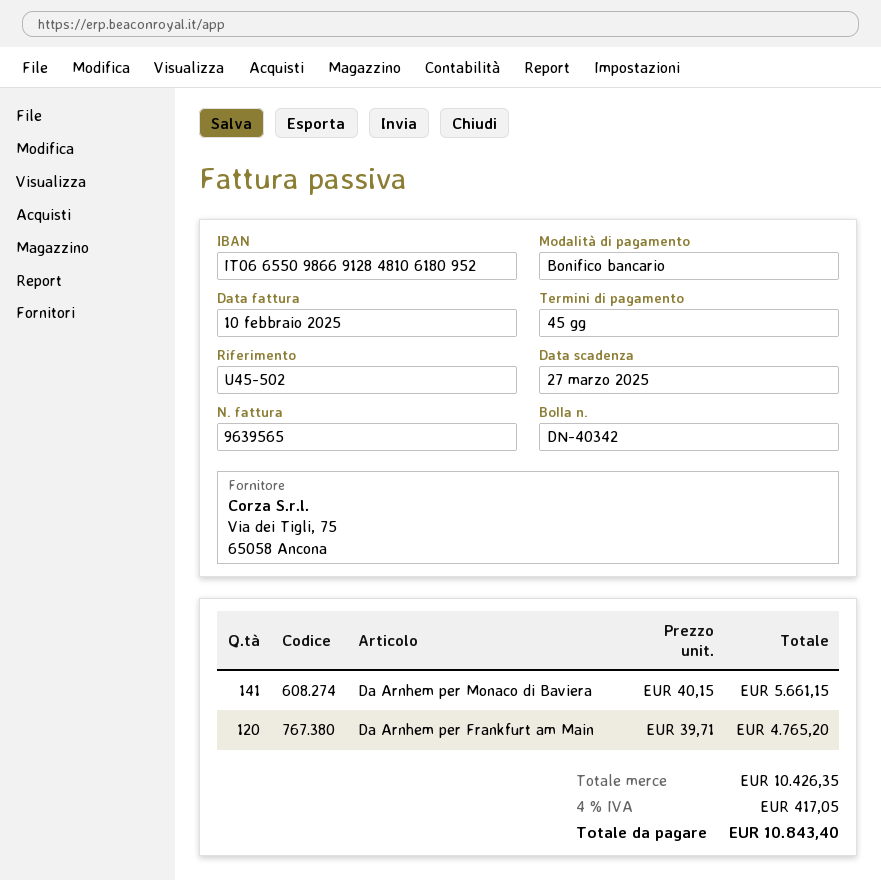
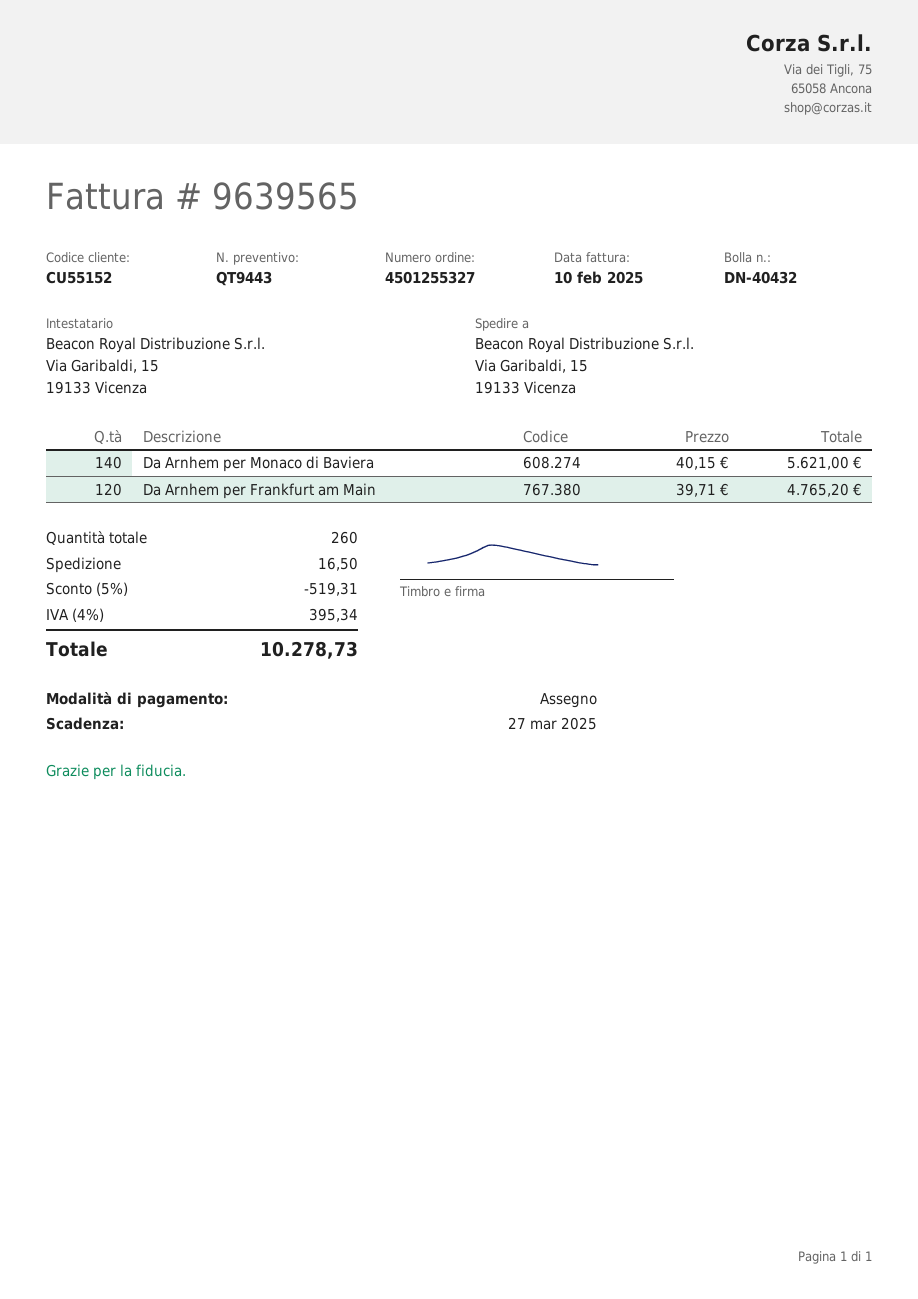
delivery note number: DN-40342 -> DN-40432
payment method: bank transfer -> cheque
Da Arnhem per Monaco di Baviera: 141 x 40.15 = 5661.15 -> 140 x 40.15 = 5621.00
discount: none -> 5% = 519.31
shipping: none -> 16.50
tax: 4% = 417.05 -> 4% = 395.34
total: 10843.40 -> 10278.73

